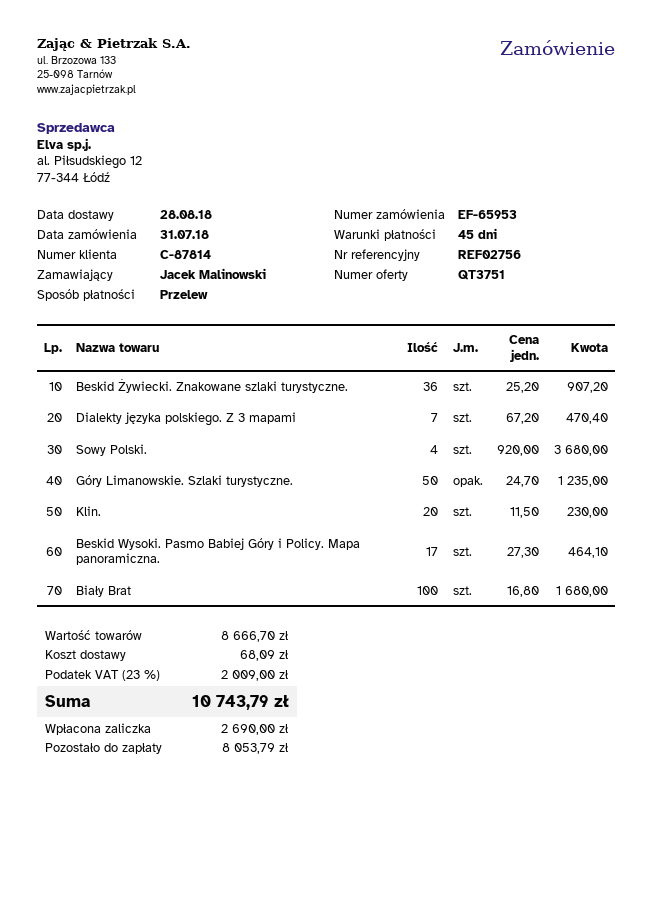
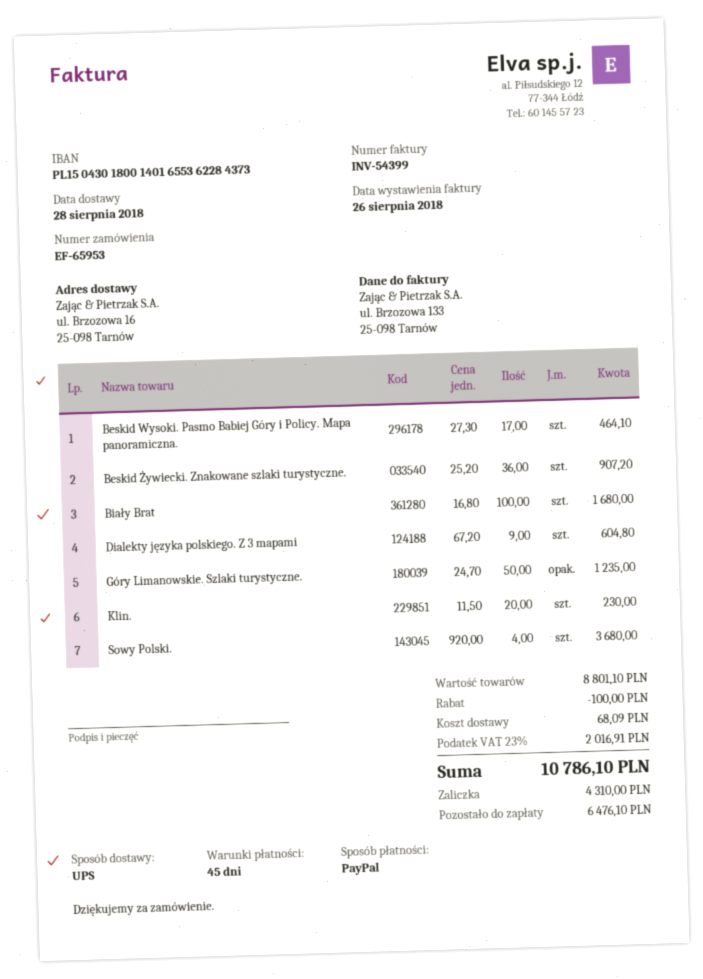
payment method: bank transfer -> PayPal
Dialekty języka polskiego. Z 3 mapami: 7 x 67.20 = 470.40 -> 9 x 67.20 = 604.80
subtotal: 8666.70 -> 8801.10
discount: none -> 100.00
tax: 23% = 2009.00 -> 23% = 2016.91
total: 10743.79 -> 10786.10
deposit: 2690.00 -> 4310.00
balance: 8053.79 -> 6476.10

